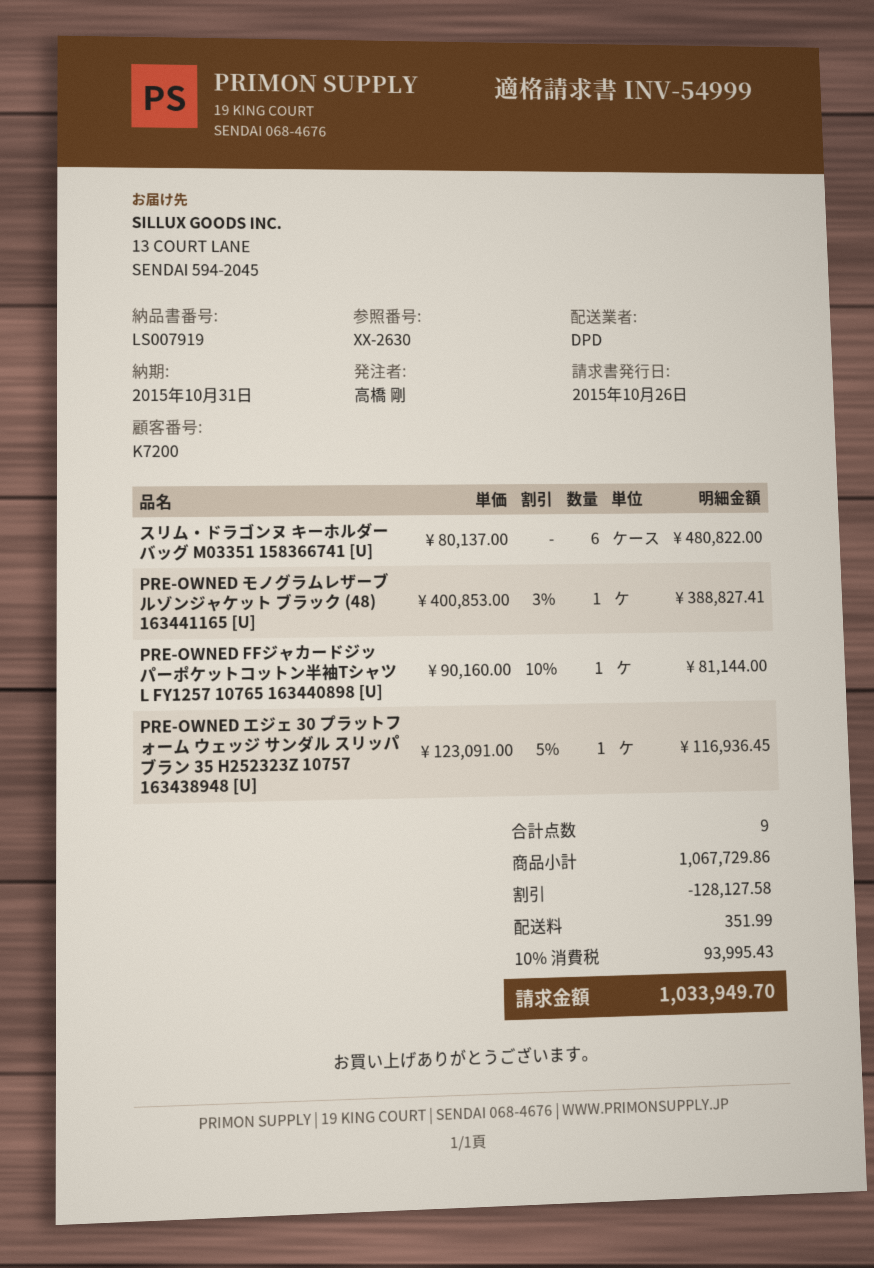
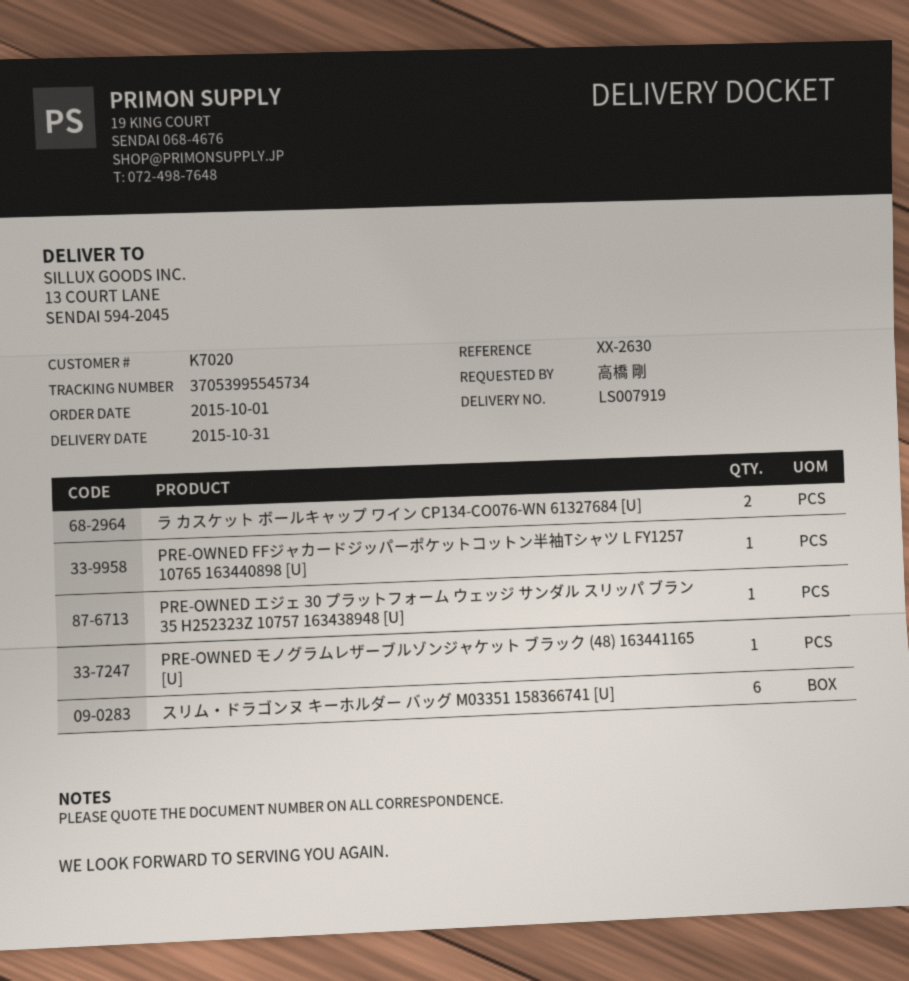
customer number: K7200 -> K7020
ラ カスケット ボールキャップ ワイン CP134-CO076-WN 61327684 [U]: none -> 2

